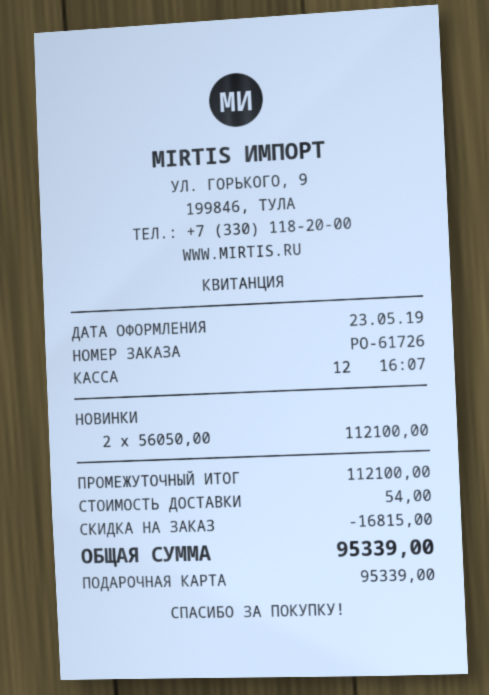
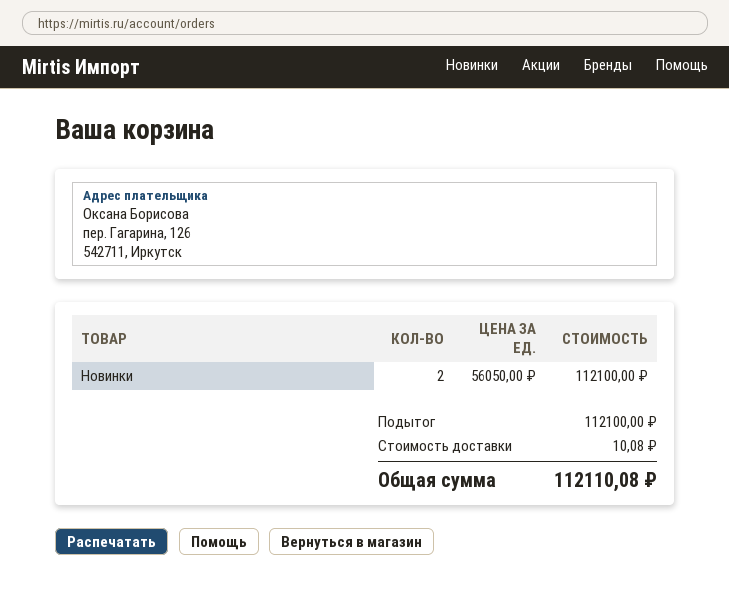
discount: 16815.00 -> none
shipping: 54.00 -> 10.08
total: 95339.00 -> 112110.08

